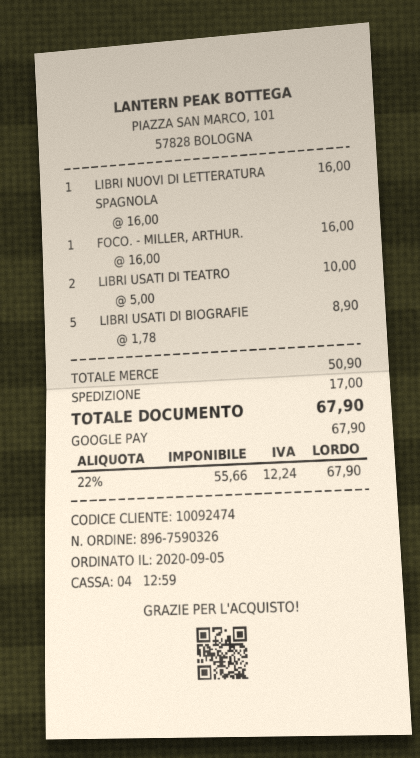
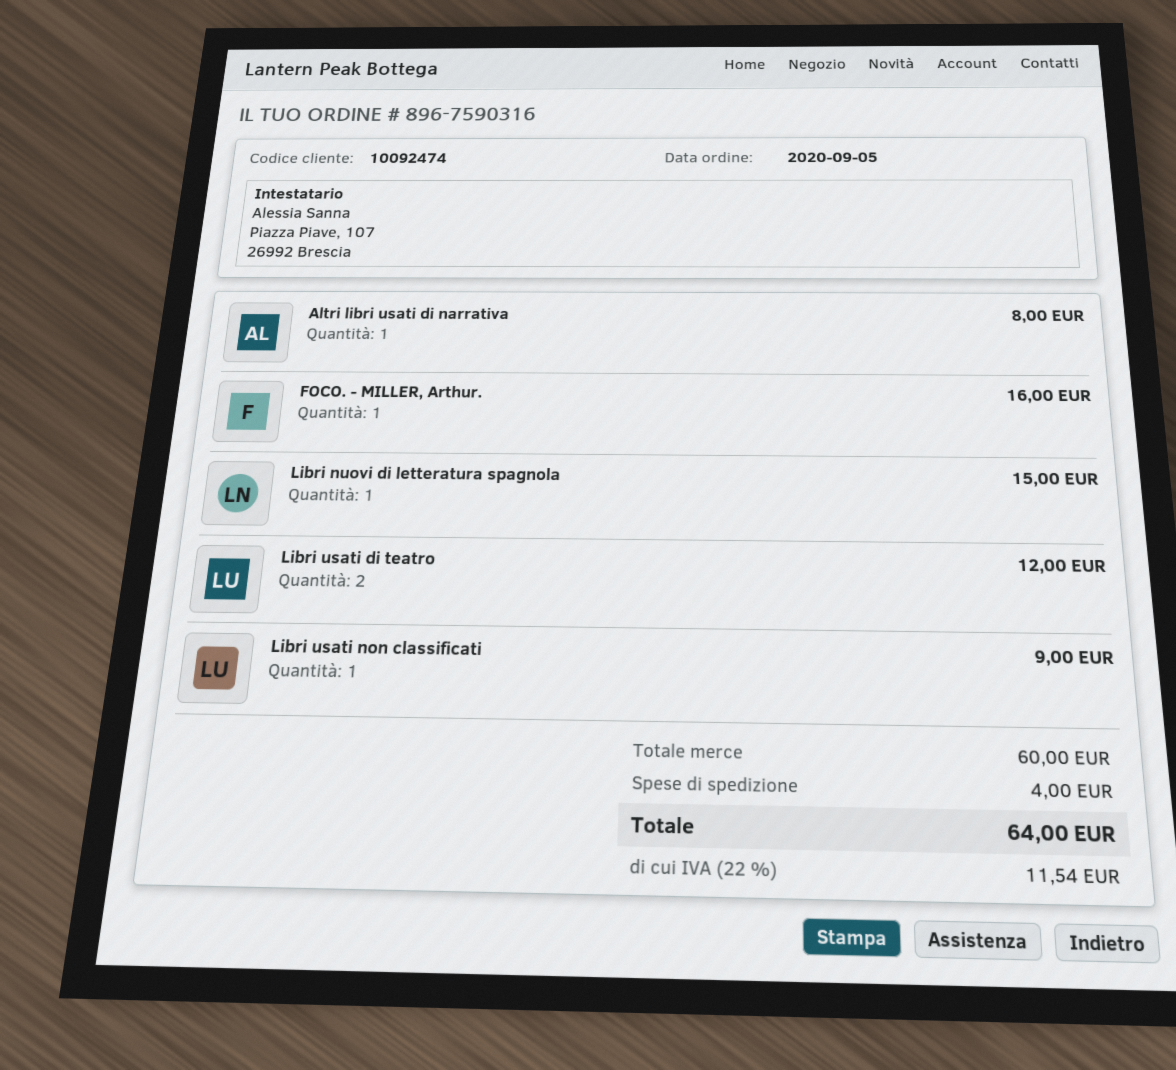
order number: 896-7590326 -> 896-7590316
LIBRI NUOVI DI LETTERATURA SPAGNOLA: 1 for 16.00 -> 1 for 15.00
LIBRI USATI DI TEATRO: 2 for 10.00 -> 2 for 12.00
LIBRI USATI DI BIOGRAFIE: 5 for 8.90 -> none
Altri libri usati di narrativa: none -> 1 for 8.00
Libri usati non classificati: none -> 1 for 9.00
subtotal: 50.90 -> 60.00
shipping: 17.00 -> 4.00
tax: 22% = 12.24 -> 22% = 11.54
total: 67.90 -> 64.00

